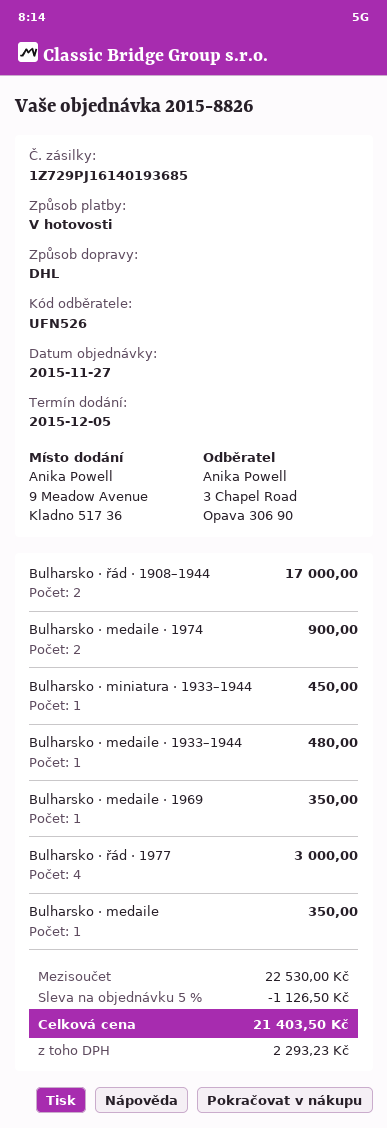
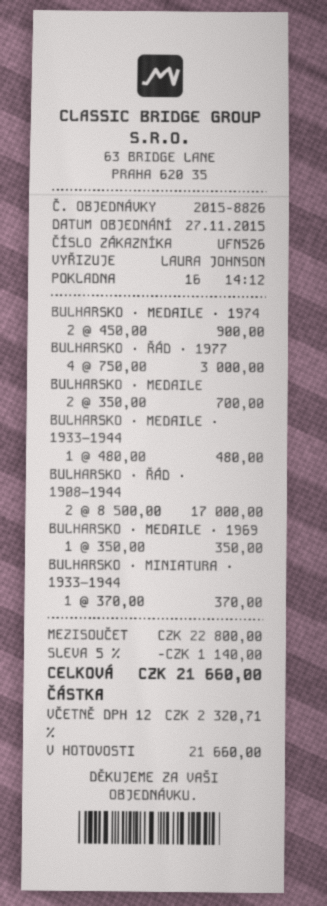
Bulharsko · miniatura · 1933–1944: 1 for 450.00 -> 1 for 370.00
Bulharsko · medaile: 1 for 350.00 -> 2 for 700.00
subtotal: 22530.00 -> 22800.00
discount: 5% = 1126.50 -> 5% = 1140.00
tax: 2293.23 -> 2320.71
total: 21403.50 -> 21660.00

